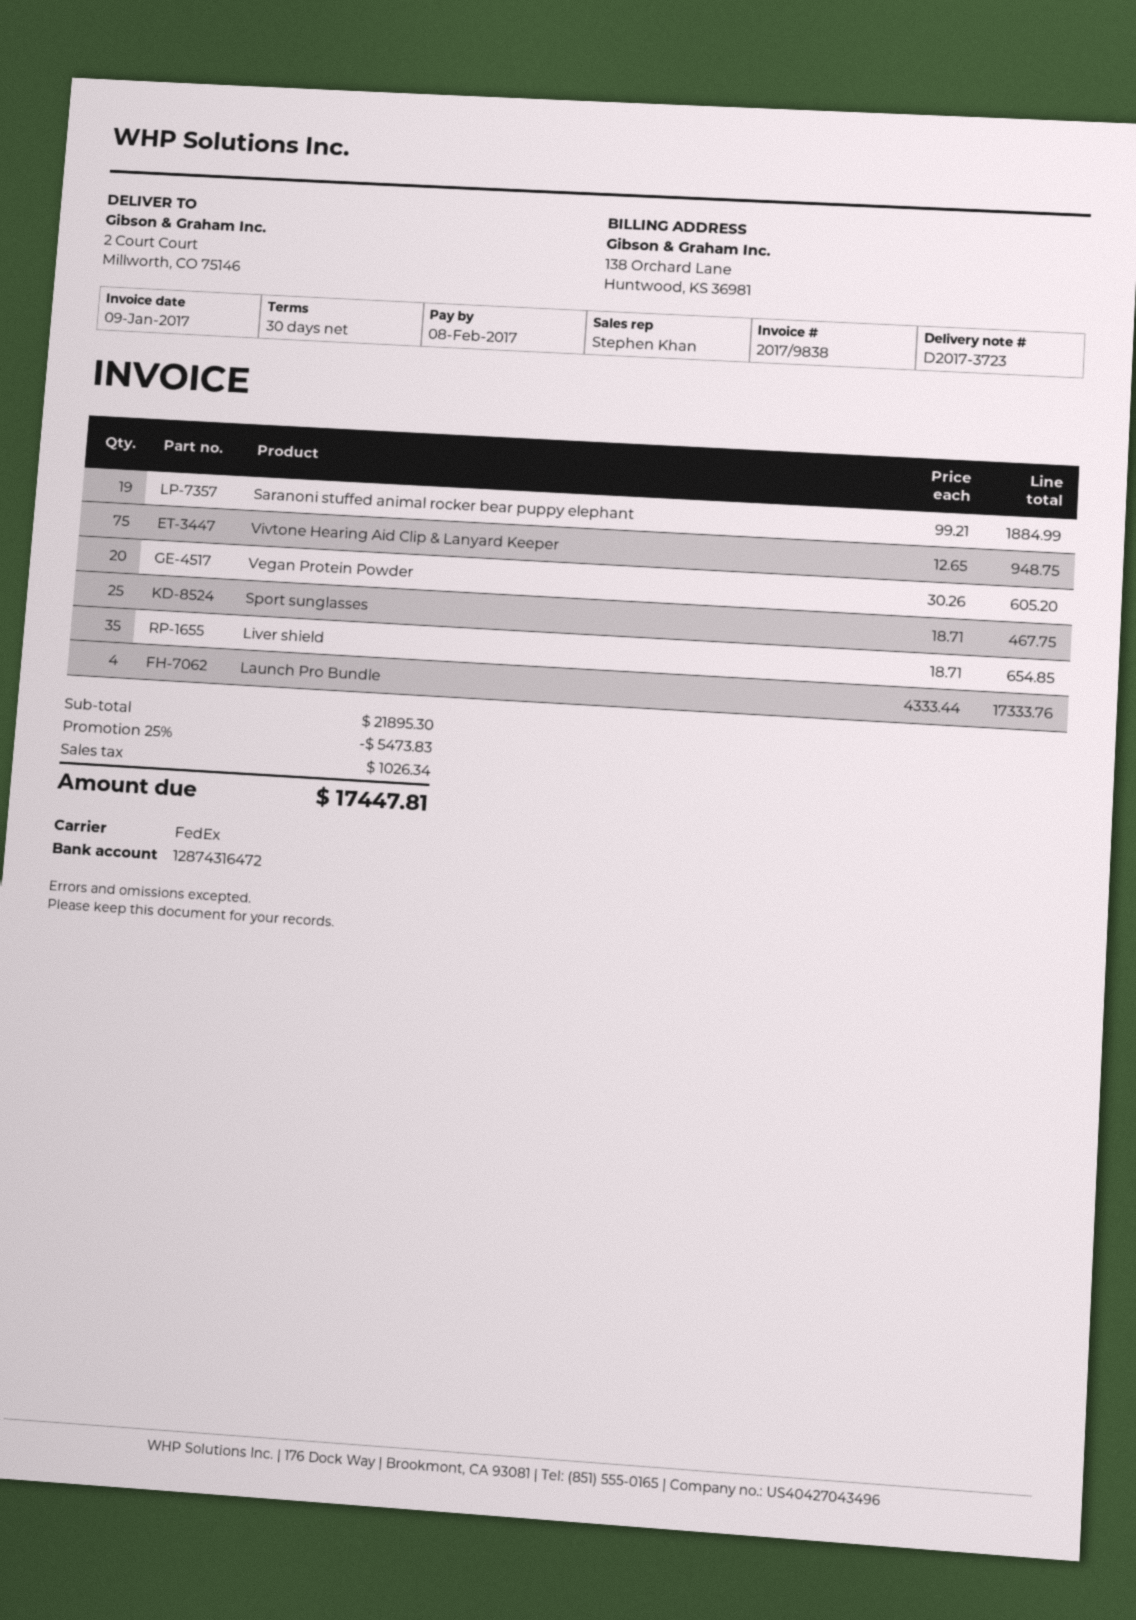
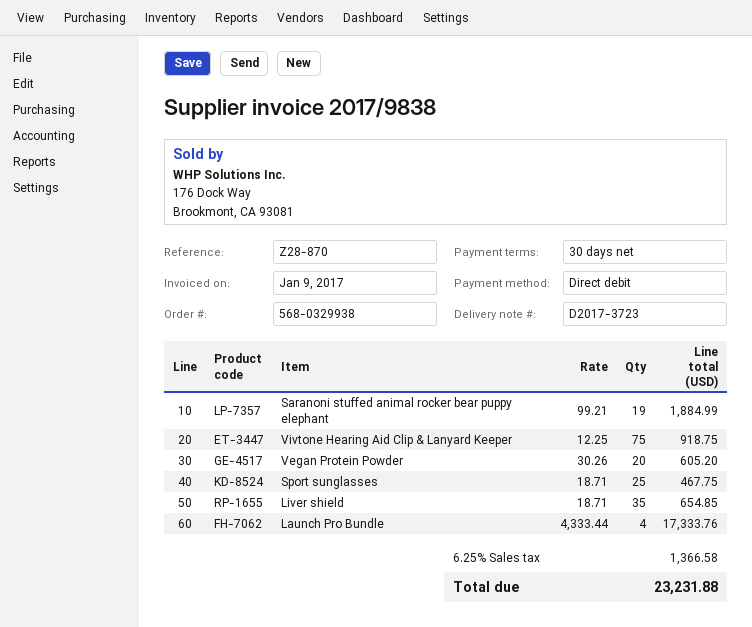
Vivtone Hearing Aid Clip & Lanyard Keeper: 75 x 12.65 = 948.75 -> 75 x 12.25 = 918.75
discount: 25% = 5473.83 -> none
tax: 1026.34 -> 1366.58
total: 17447.81 -> 23231.88

